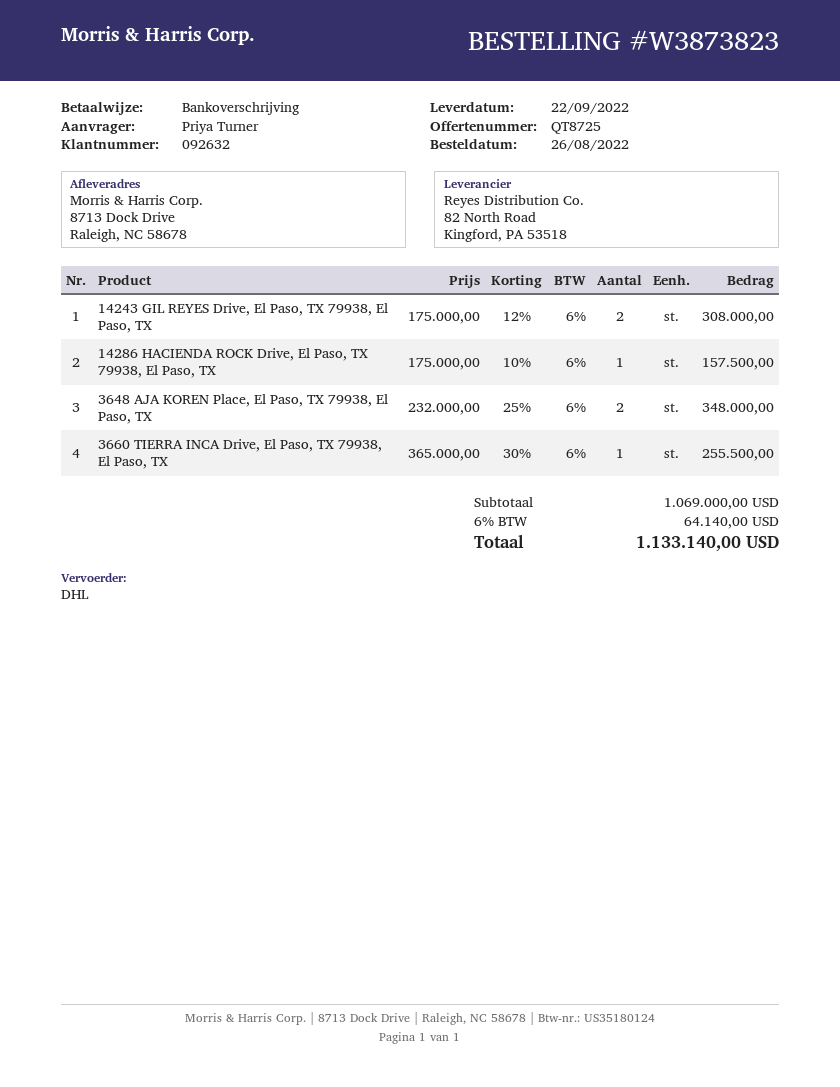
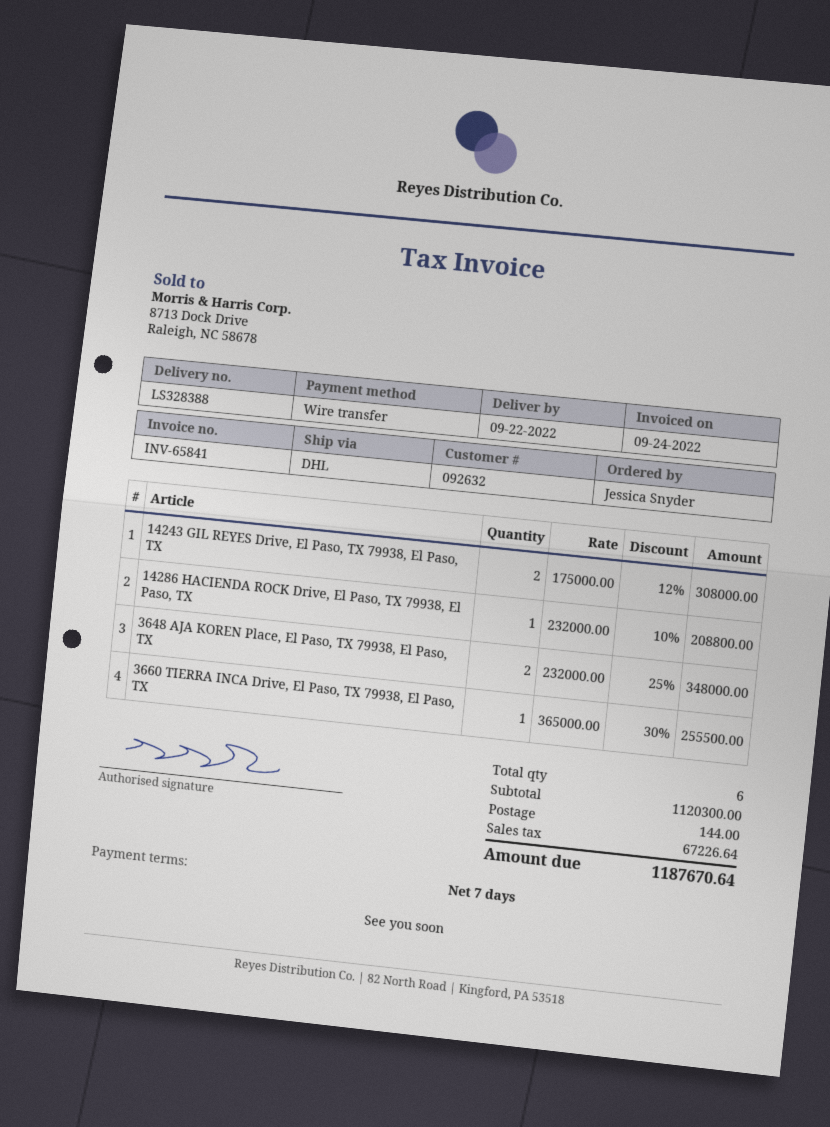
ordered by: Priya Turner -> Jessica Snyder
14286 HACIENDA ROCK Drive, El Paso, TX 79938, El Paso, TX: 1 x 175000.00 - 10% = 157500.00 -> 1 x 232000.00 - 10% = 208800.00
subtotal: 1069000.00 -> 1120300.00
shipping: none -> 144.00
tax: 64140.00 -> 67226.64
total: 1133140.00 -> 1187670.64

